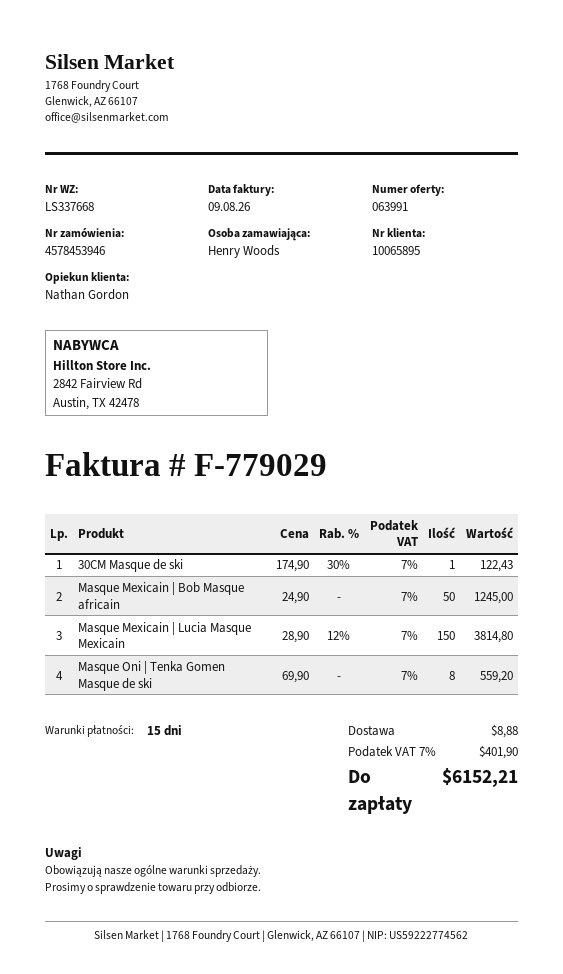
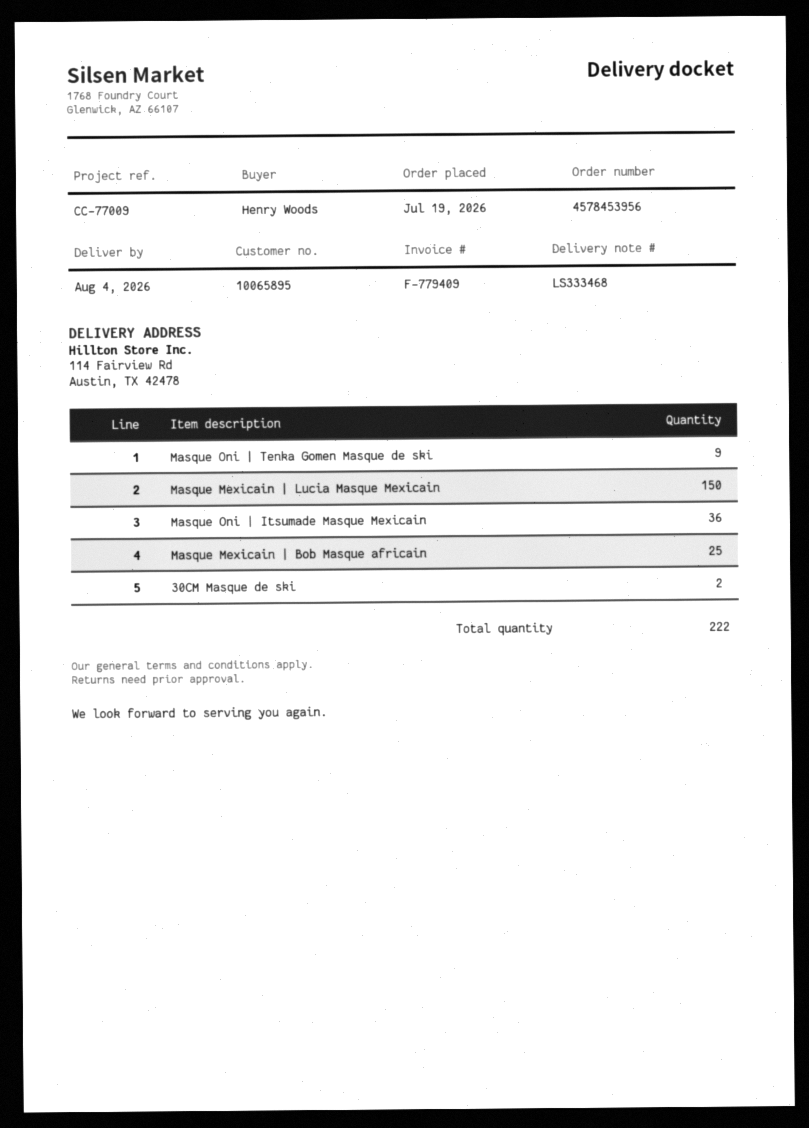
order number: 4578453946 -> 4578453956
delivery note number: LS337668 -> LS333468
invoice number: F-779029 -> F-779409
30CM Masque de ski: 1 -> 2
Masque Mexicain | Bob Masque africain: 50 -> 25
Masque Oni | Tenka Gomen Masque de ski: 8 -> 9
Masque Oni | Itsumade Masque Mexicain: none -> 36

